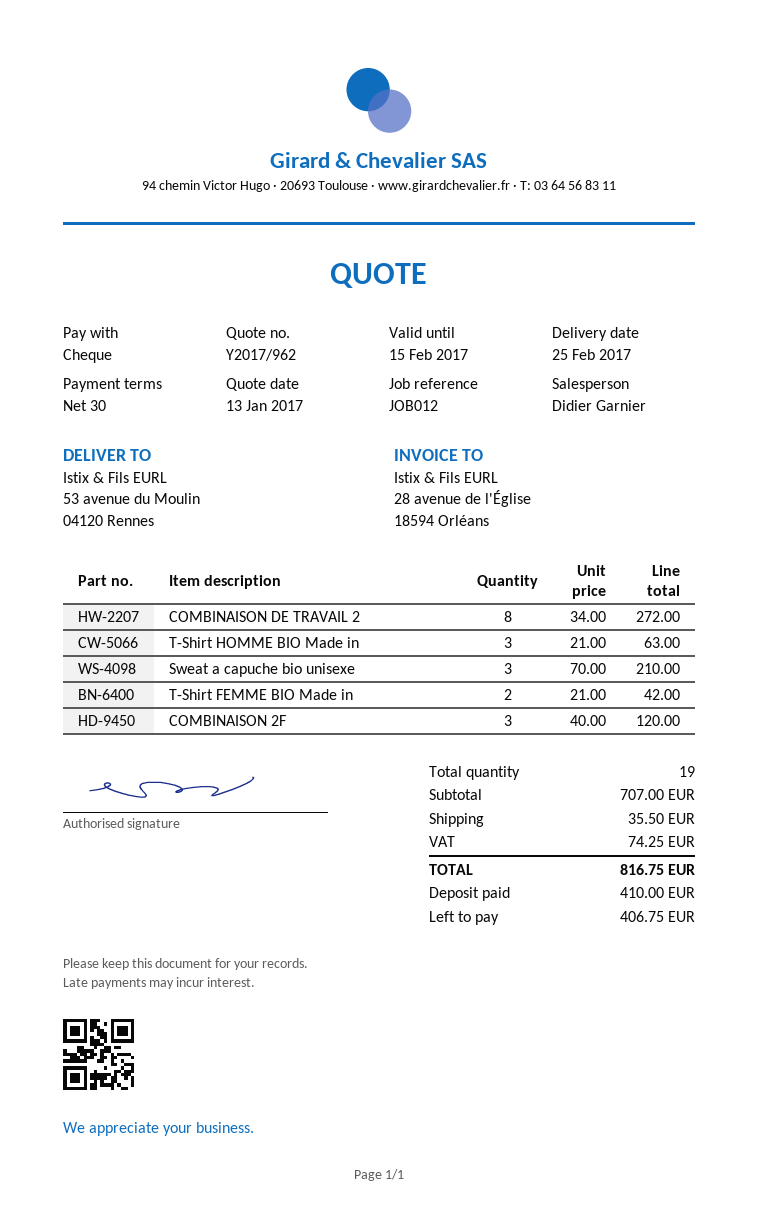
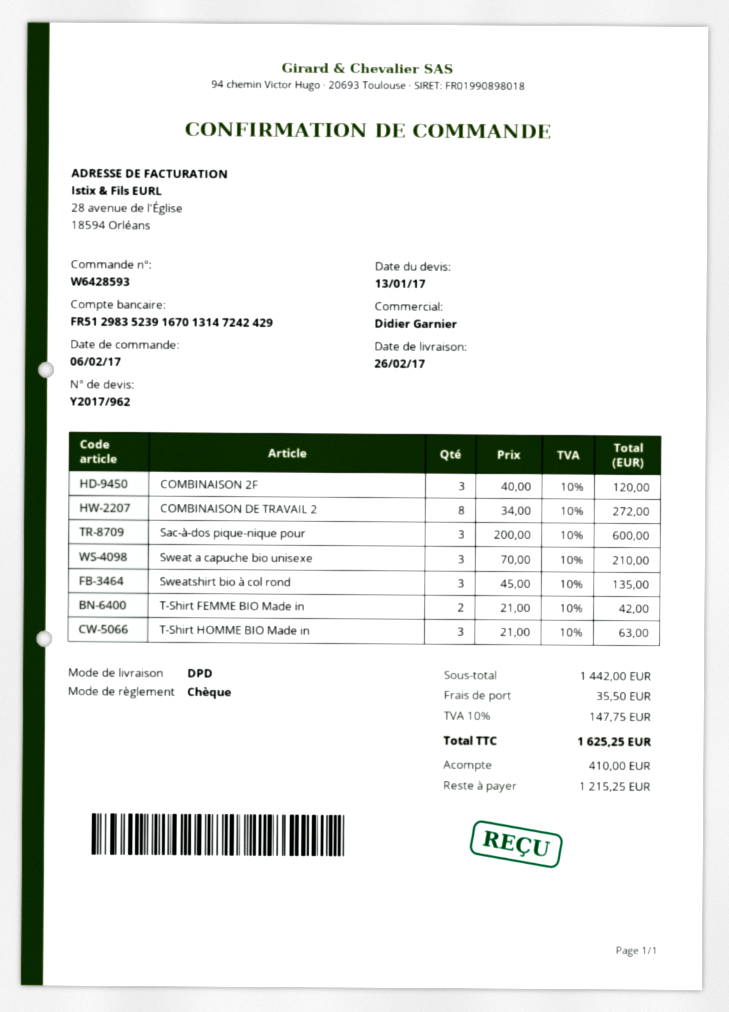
delivery date: 2017-02-25 -> 2017-02-26
Sac-à-dos pique-nique pour: none -> 3 x 200.00 = 600.00
Sweatshirt bio à col rond: none -> 3 x 45.00 = 135.00
subtotal: 707.00 -> 1442.00
tax: 74.25 -> 147.75
total: 816.75 -> 1625.25
balance: 406.75 -> 1215.25

